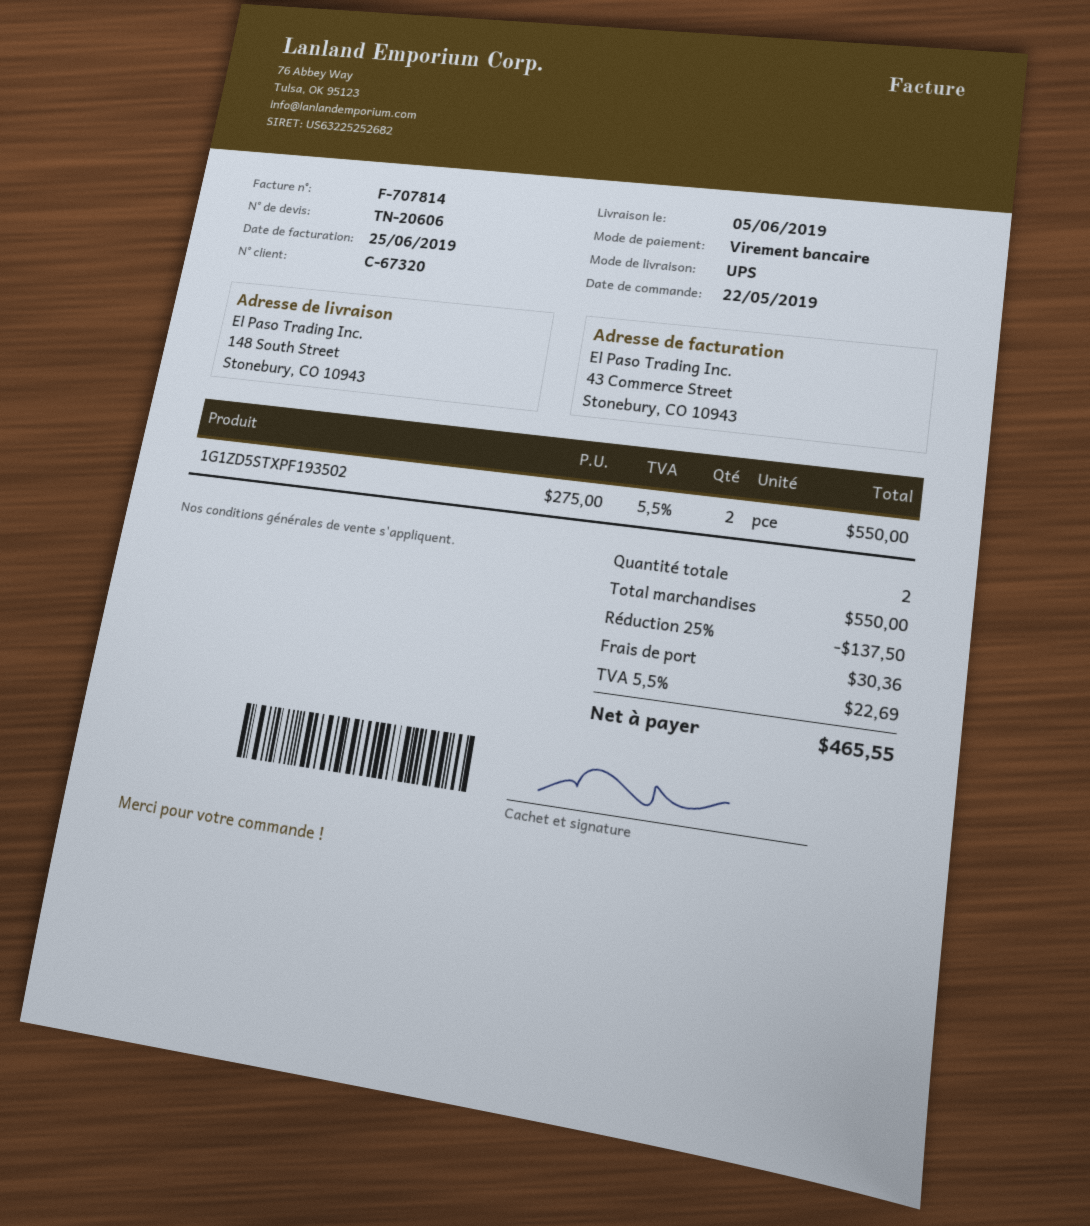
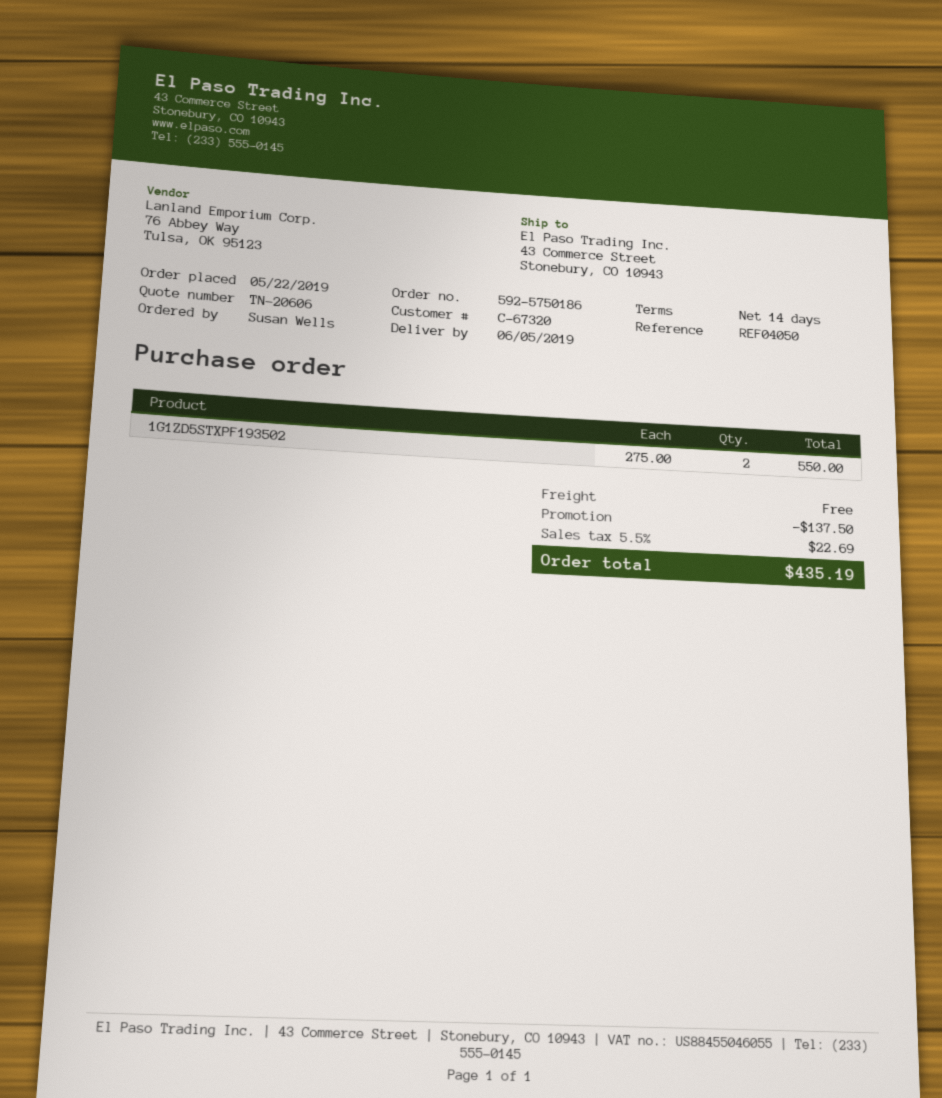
ship to: 148 South Street, Stonebury, CO 10943 -> 43 Commerce Street, Stonebury, CO 10943
shipping: 30.36 -> 0.00
total: 465.55 -> 435.19

